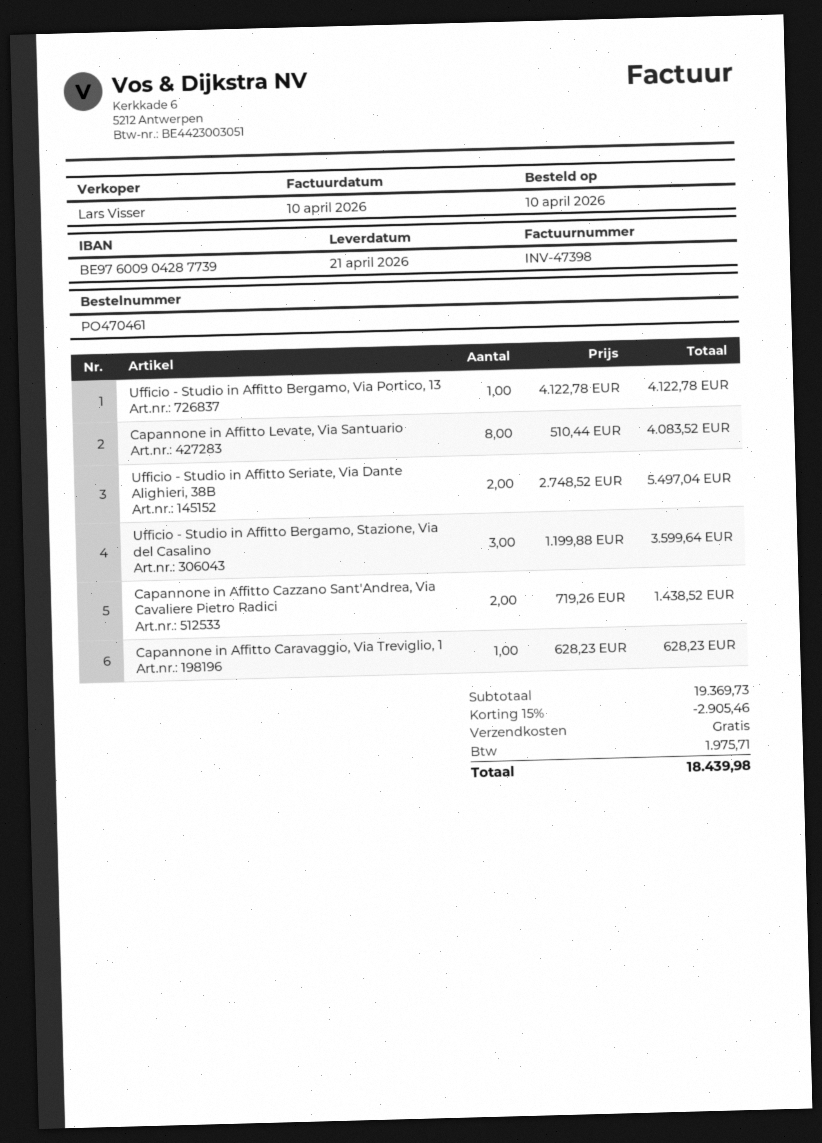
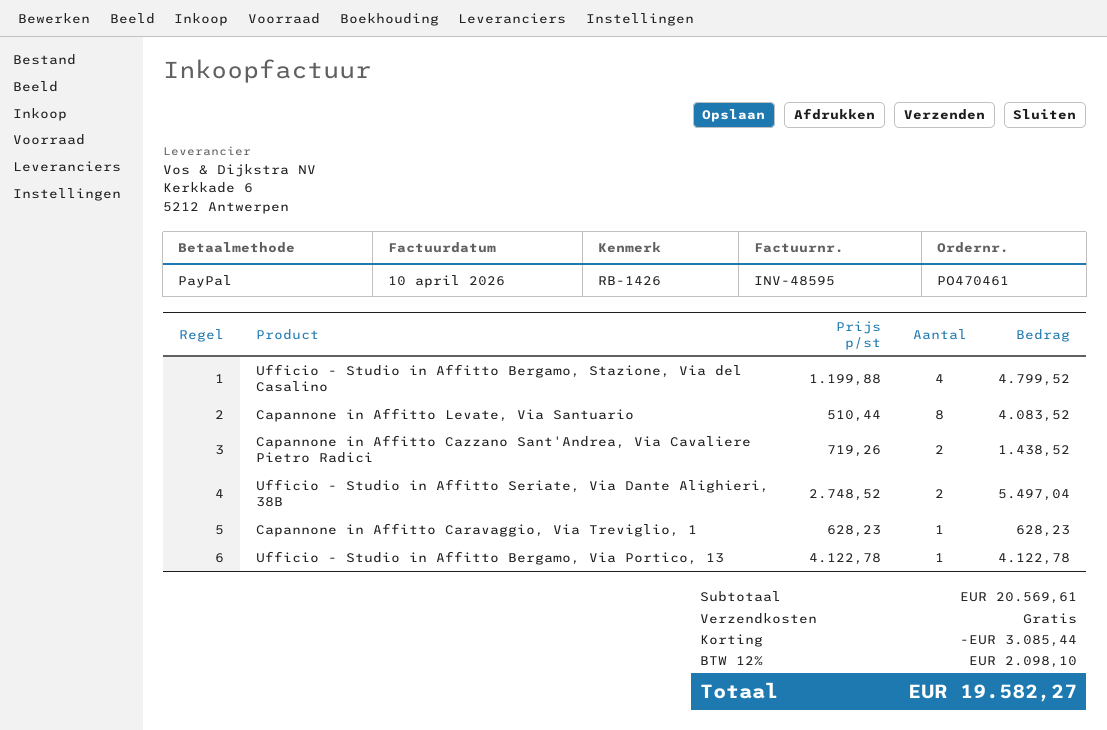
invoice number: INV-47398 -> INV-48595
Ufficio - Studio in Affitto Bergamo, Stazione, Via del Casalino: 3 x 1199.88 = 3599.64 -> 4 x 1199.88 = 4799.52
subtotal: 19369.73 -> 20569.61
discount: 2905.46 -> 3085.44
tax: 1975.71 -> 2098.10
total: 18439.98 -> 19582.27

